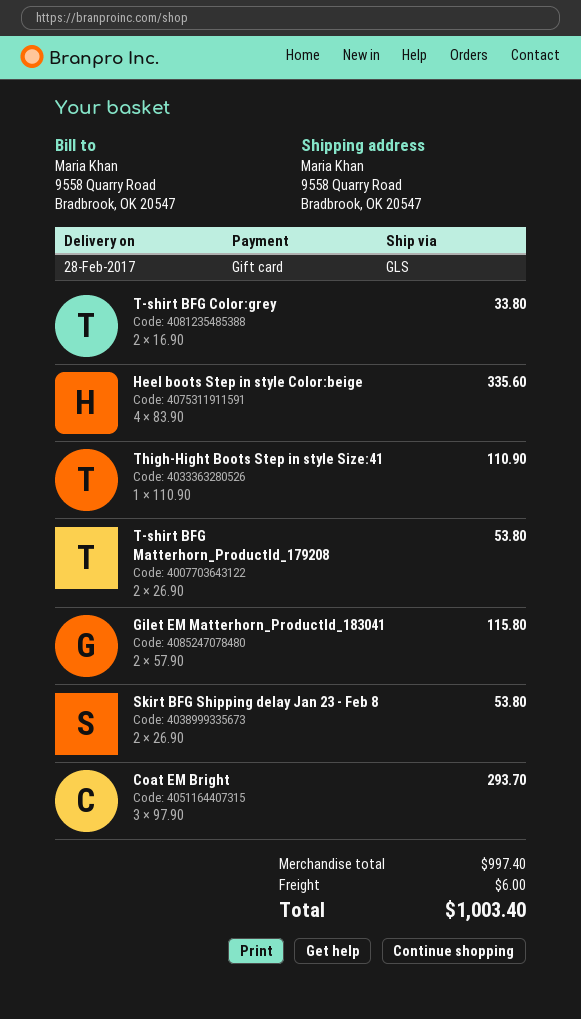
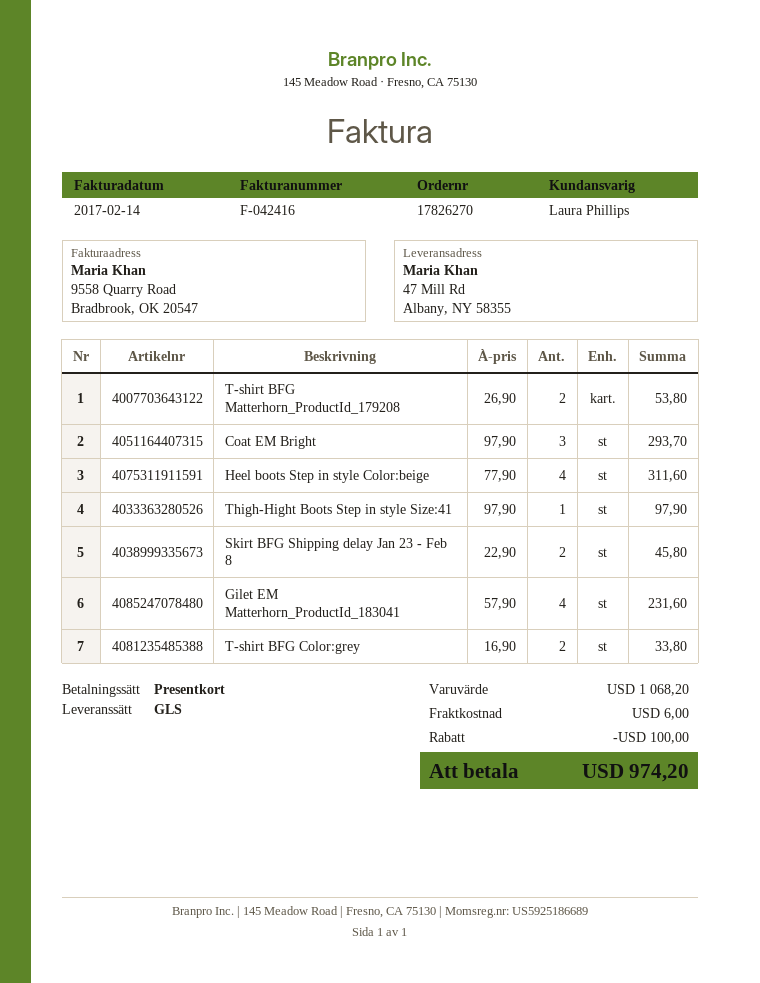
ship to: 9558 Quarry Road, Bradbrook, OK 20547 -> 47 Mill Rd, Albany, NY 58355
Heel boots Step in style Color:beige: 4 x 83.90 = 335.60 -> 4 x 77.90 = 311.60
Thigh-Hight Boots Step in style Size:41: 1 x 110.90 = 110.90 -> 1 x 97.90 = 97.90
Gilet EM Matterhorn_ProductId_183041: 2 x 57.90 = 115.80 -> 4 x 57.90 = 231.60
Skirt BFG Shipping delay Jan 23 - Feb 8: 2 x 26.90 = 53.80 -> 2 x 22.90 = 45.80
subtotal: 997.40 -> 1068.20
discount: none -> 100.00
total: 1003.40 -> 974.20

